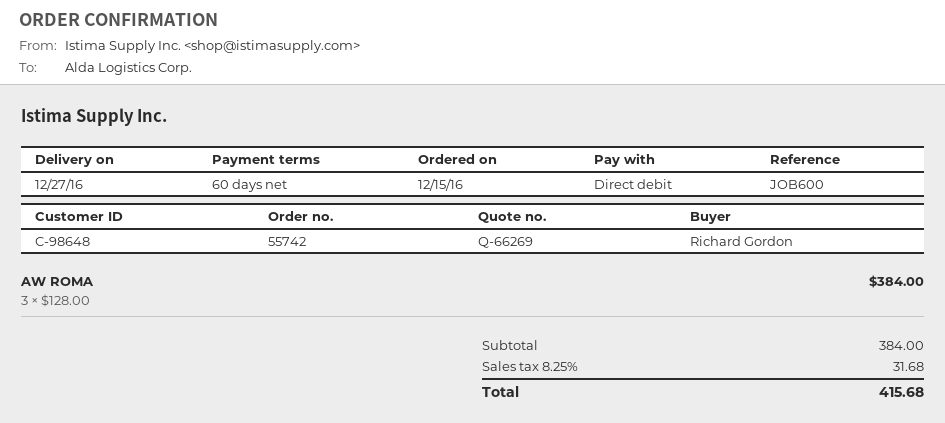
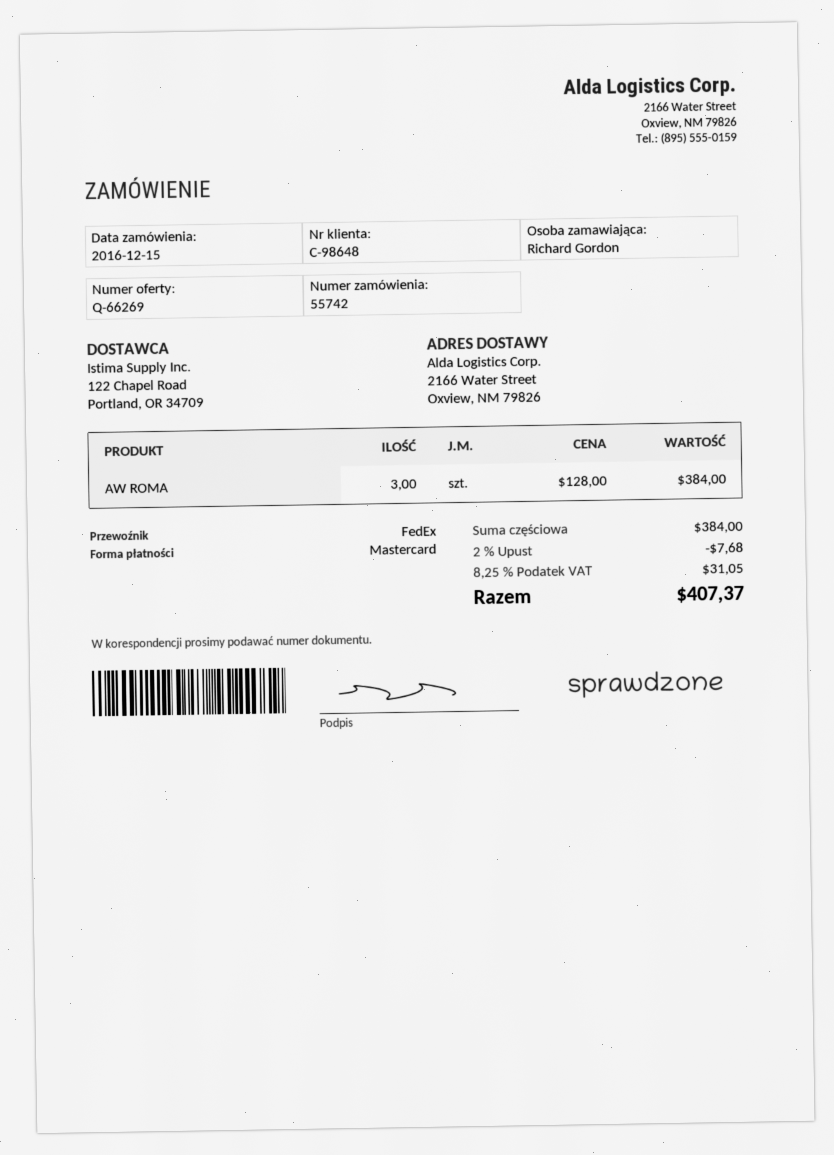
payment method: direct debit -> Mastercard
discount: none -> 2% = 7.68
tax: 8.25% = 31.68 -> 8.25% = 31.05
total: 415.68 -> 407.37

